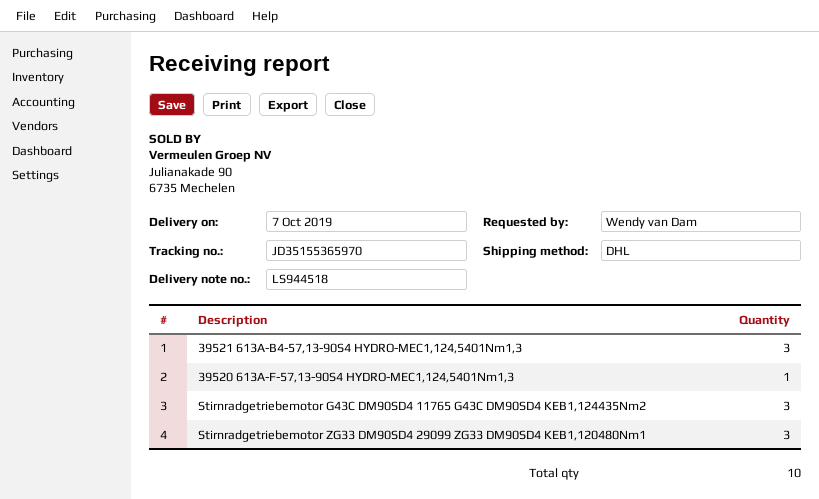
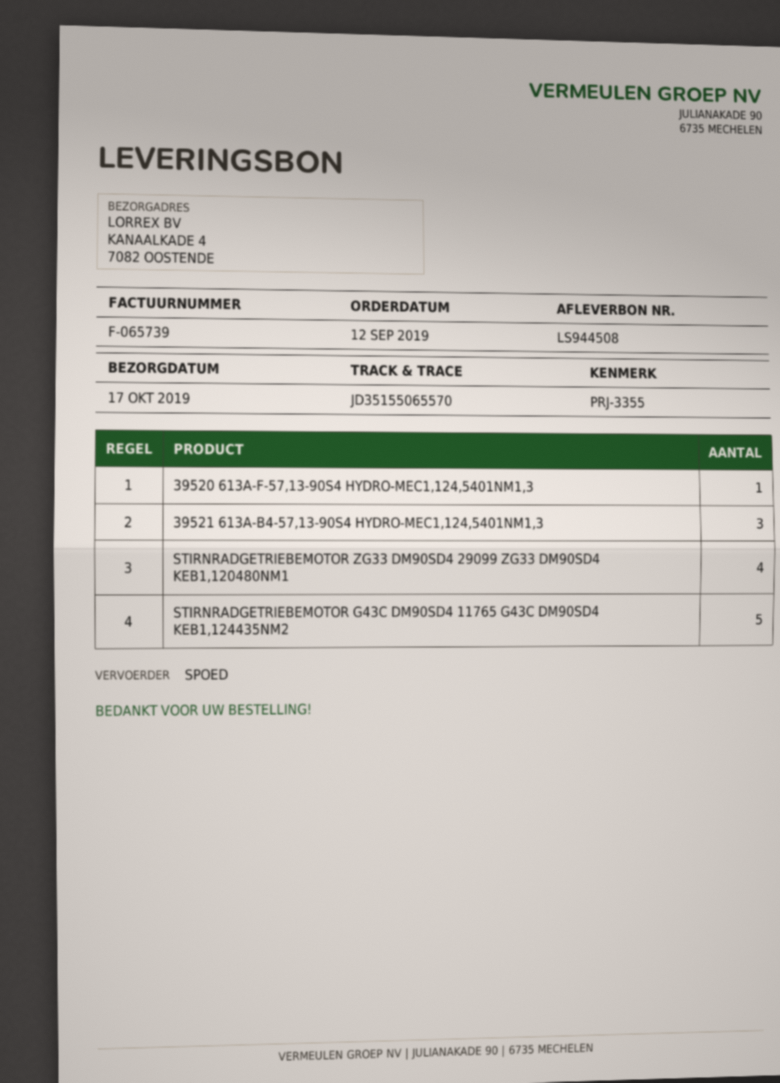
delivery note number: LS944518 -> LS944508
delivery date: 2019-10-07 -> 2019-10-17
shipping method: DHL -> express
tracking number: JD35155365970 -> JD35155065570
Stirnradgetriebemotor G43C DM90SD4 11765 G43C DM90SD4 KEB1,124435Nm2: 3 -> 5
Stirnradgetriebemotor ZG33 DM90SD4 29099 ZG33 DM90SD4 KEB1,120480Nm1: 3 -> 4

